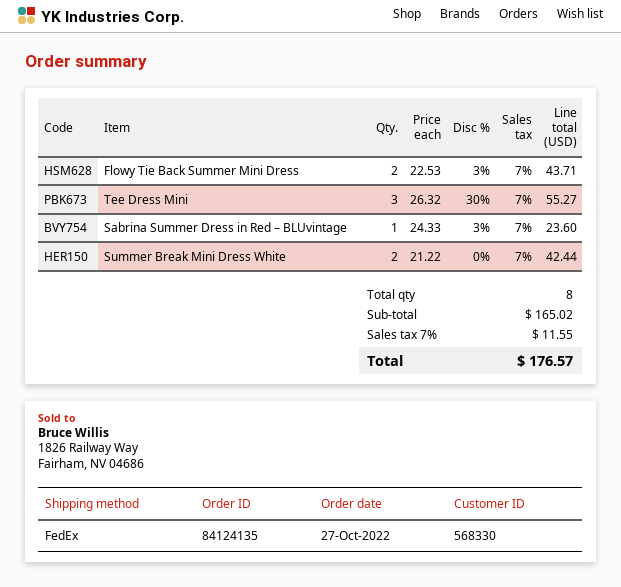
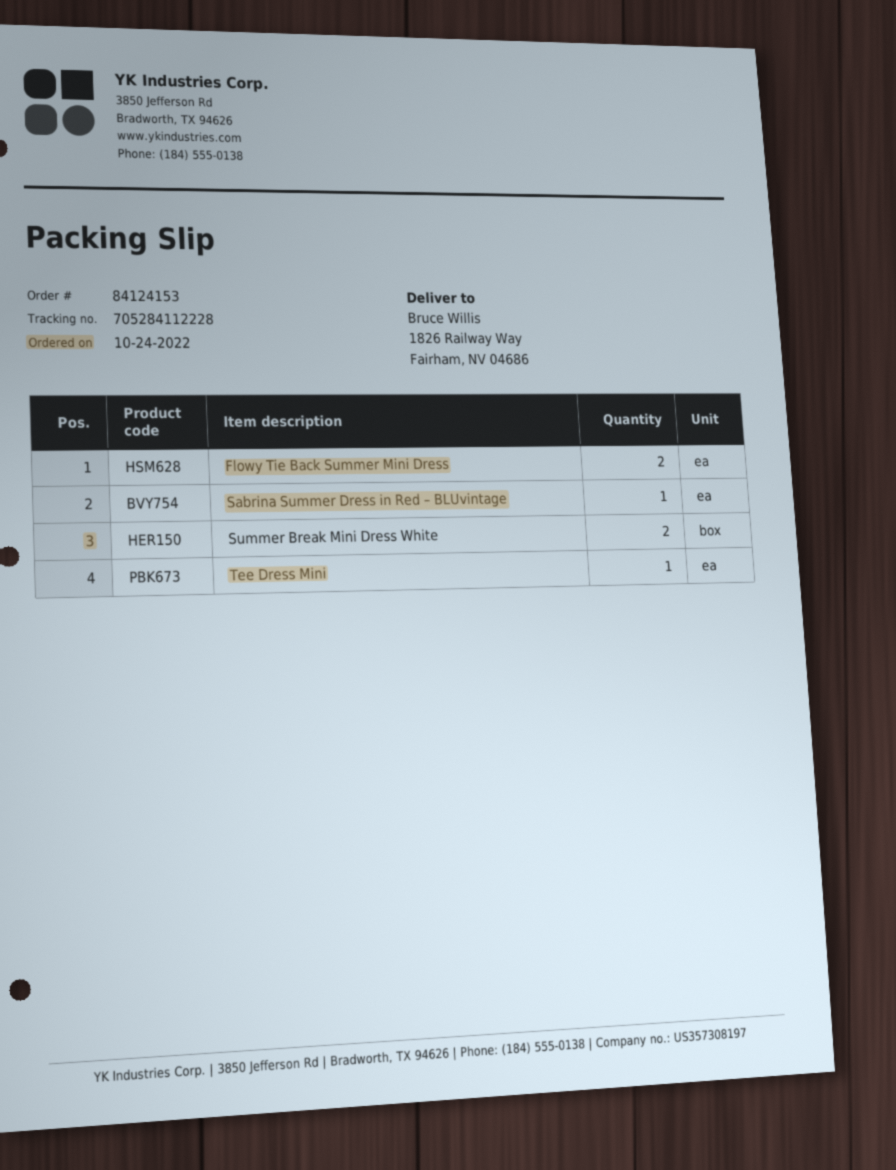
order number: 84124135 -> 84124153
order date: 2022-10-27 -> 2022-10-24
Tee Dress Mini: 3 -> 1

